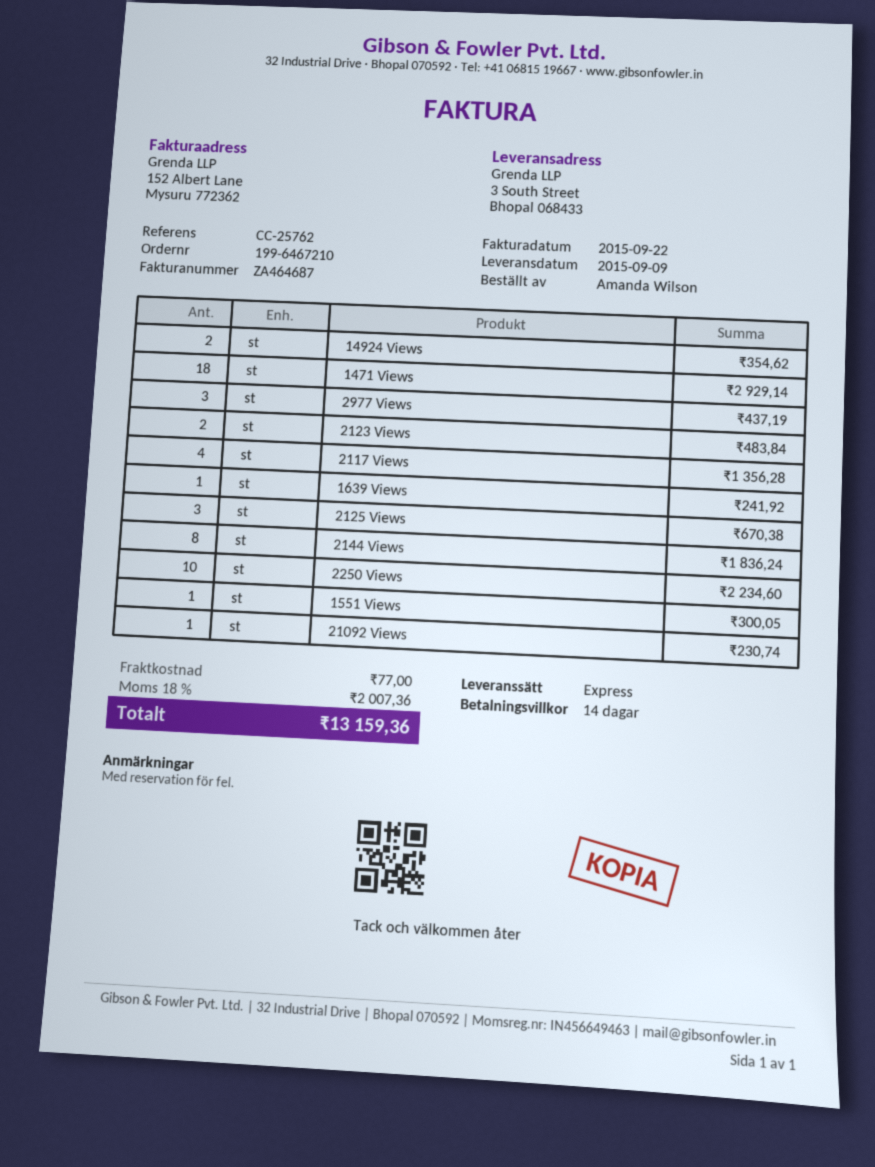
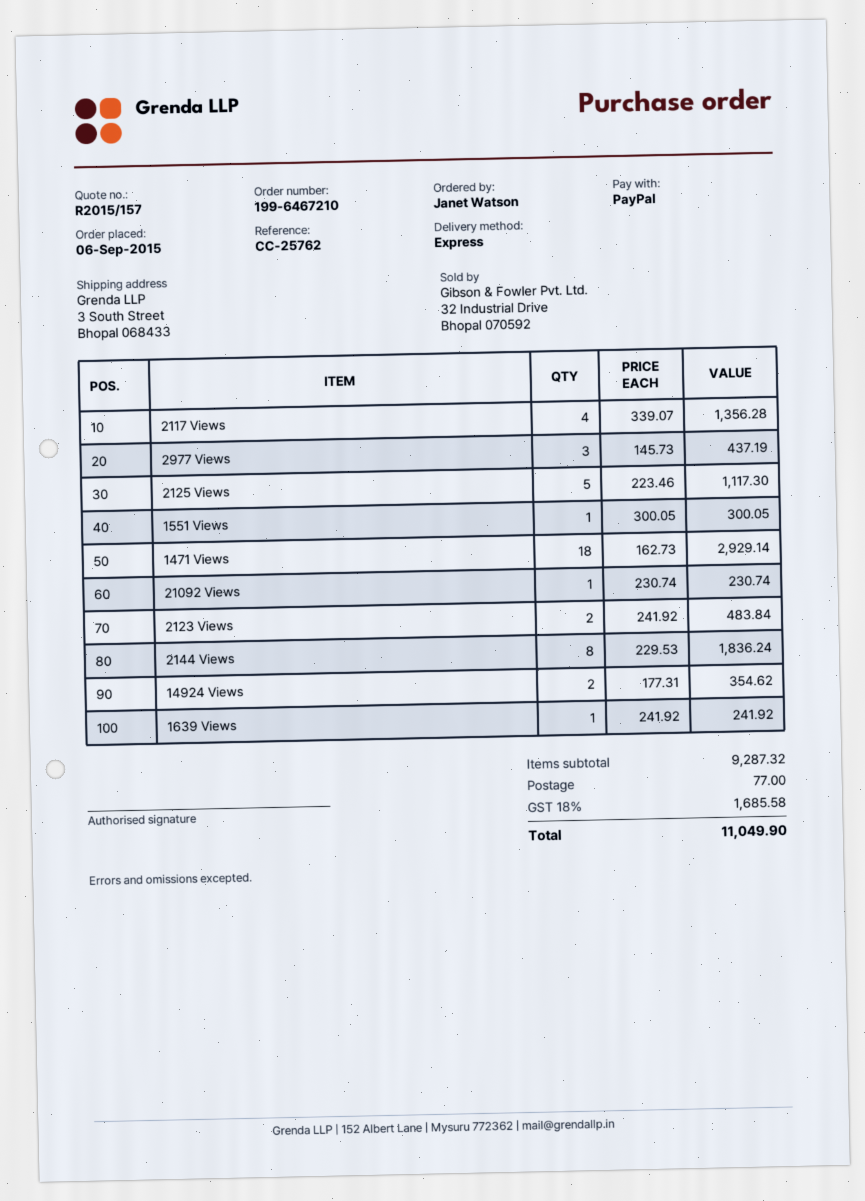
ordered by: Amanda Wilson -> Janet Watson
2125 Views: 3 for 670.38 -> 5 for 1117.30
2250 Views: 10 for 2234.60 -> none
tax: 18% = 2007.36 -> 18% = 1685.58
total: 13159.36 -> 11049.90

